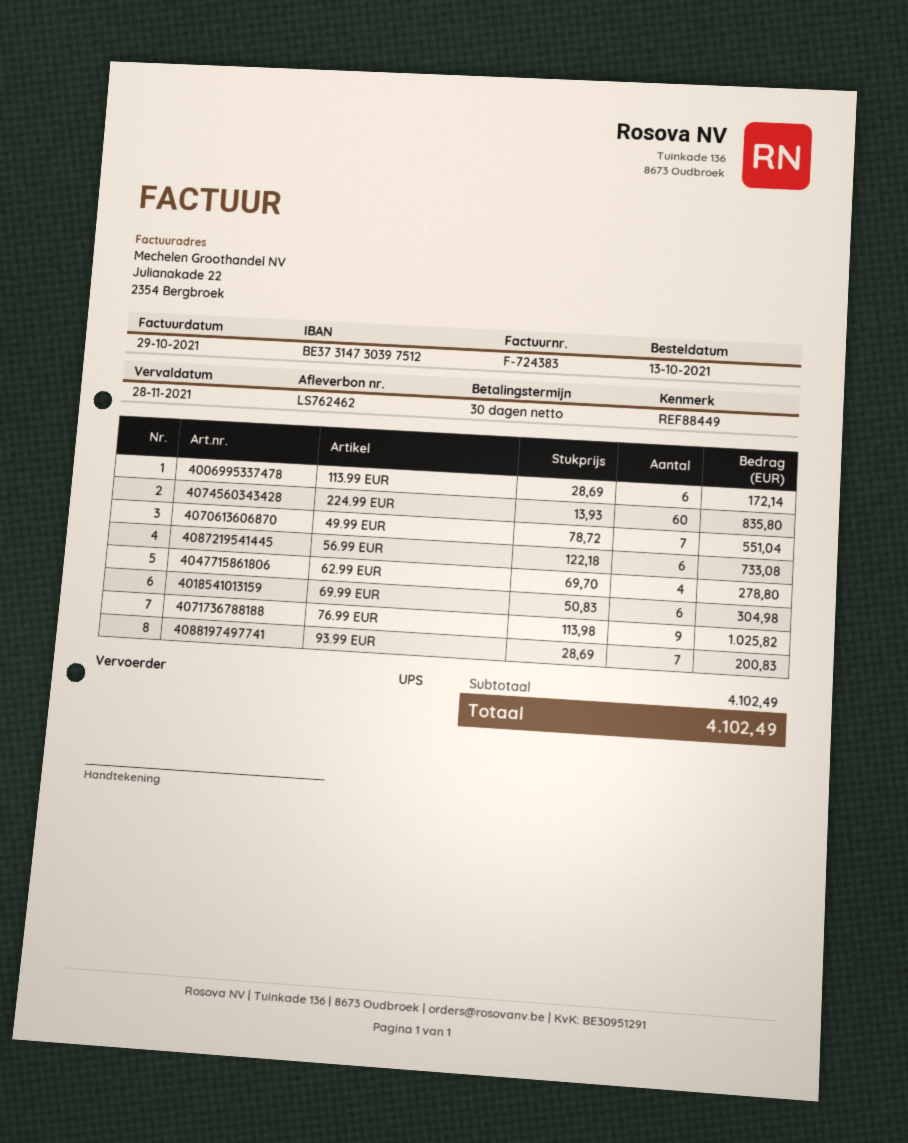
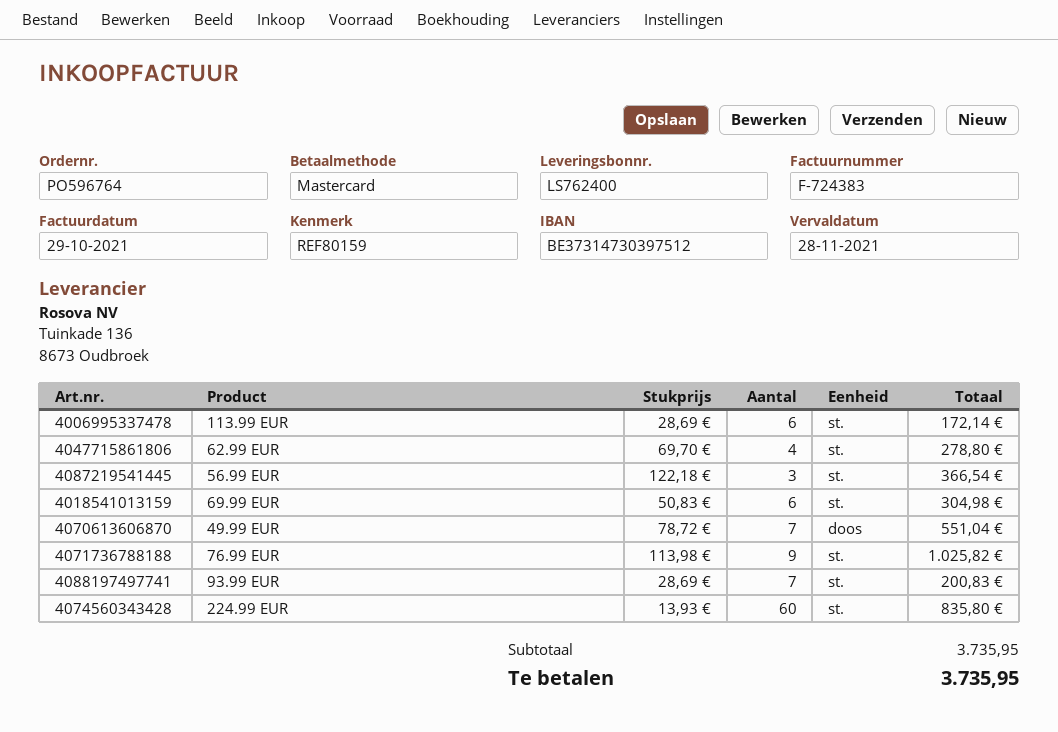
delivery note number: LS762462 -> LS762400
reference: REF88449 -> REF80159
56.99 EUR: 6 x 122.18 = 733.08 -> 3 x 122.18 = 366.54
subtotal: 4102.49 -> 3735.95
total: 4102.49 -> 3735.95

